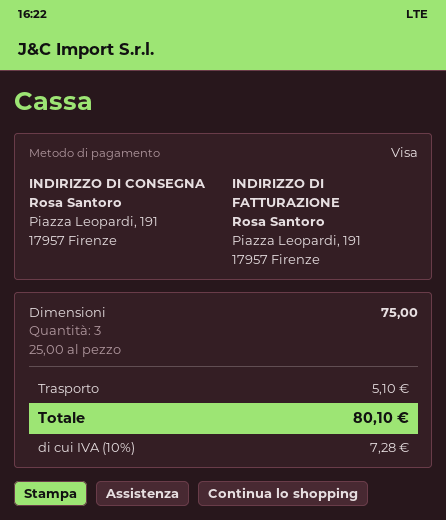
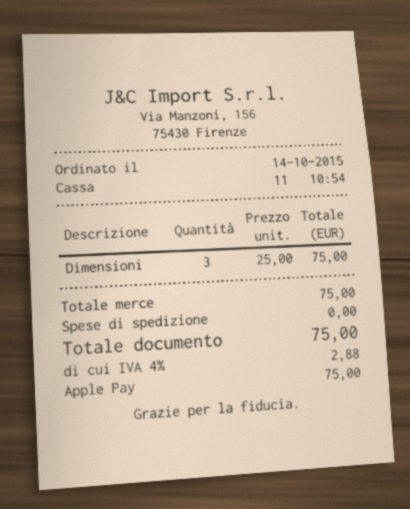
payment method: Visa -> Apple Pay
shipping: 5.10 -> 0.00
tax: 10% = 7.28 -> 4% = 2.88
total: 80.10 -> 75.00

